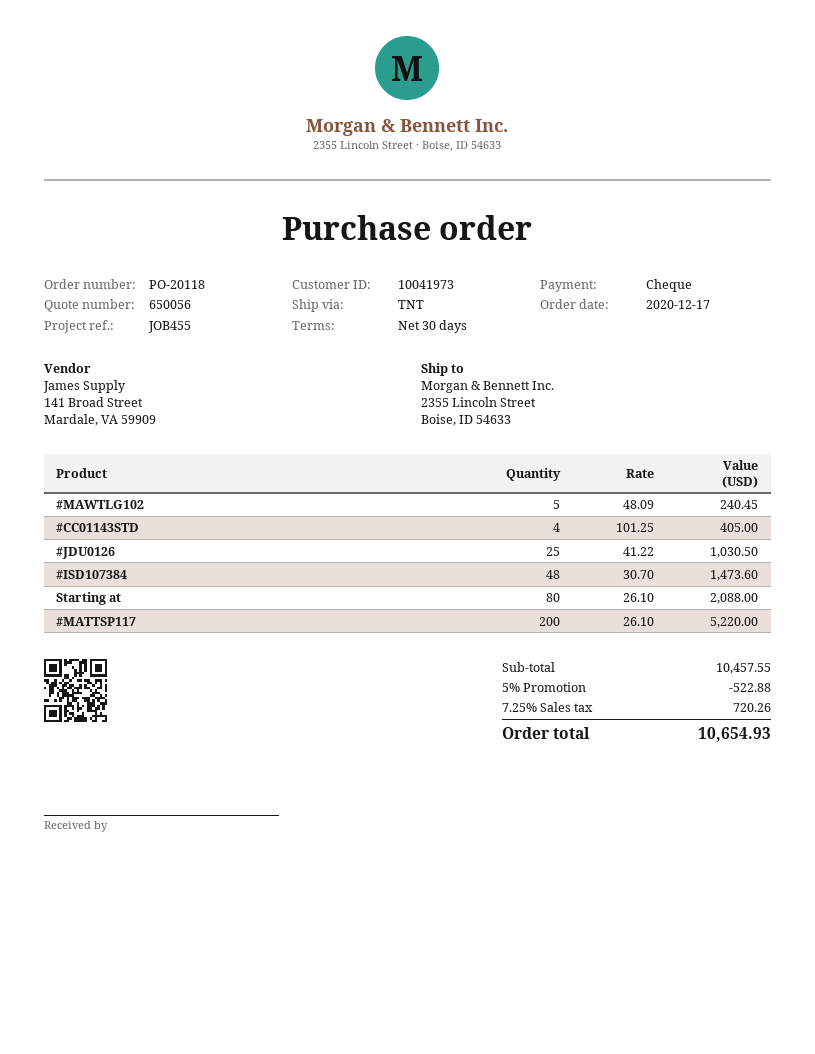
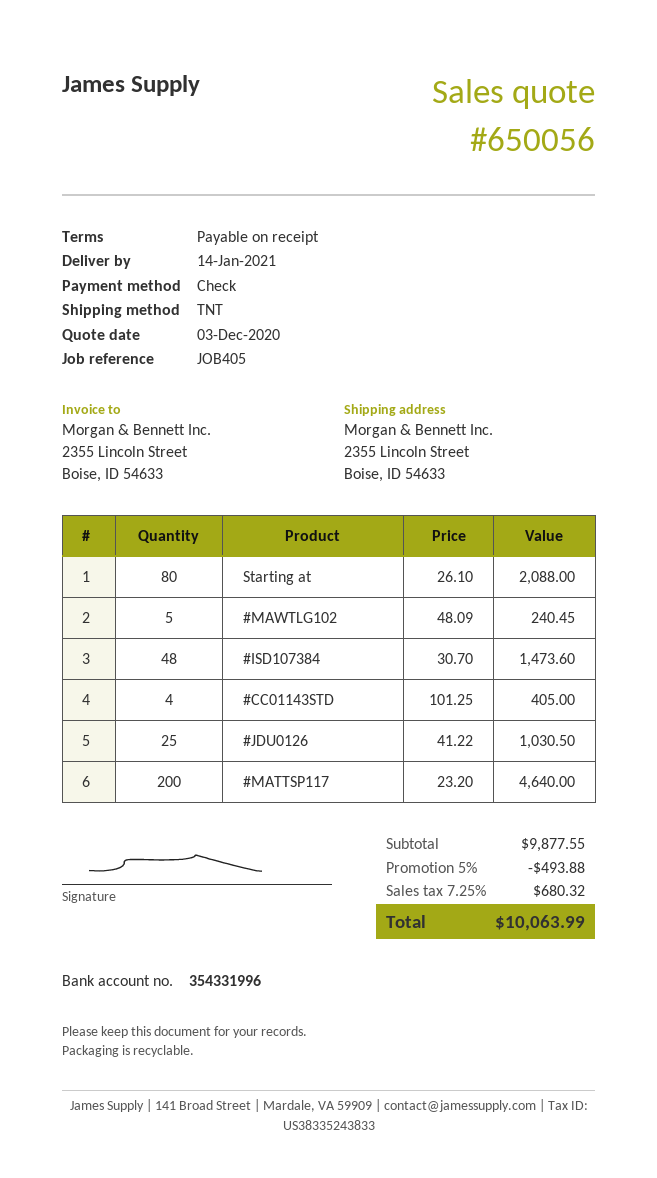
payment terms: 30 days -> on receipt
reference: JOB455 -> JOB405
#MATTSP117: 200 x 26.10 = 5220.00 -> 200 x 23.20 = 4640.00
subtotal: 10457.55 -> 9877.55
discount: 5% = 522.88 -> 5% = 493.88
tax: 7.25% = 720.26 -> 7.25% = 680.32
total: 10654.93 -> 10063.99

